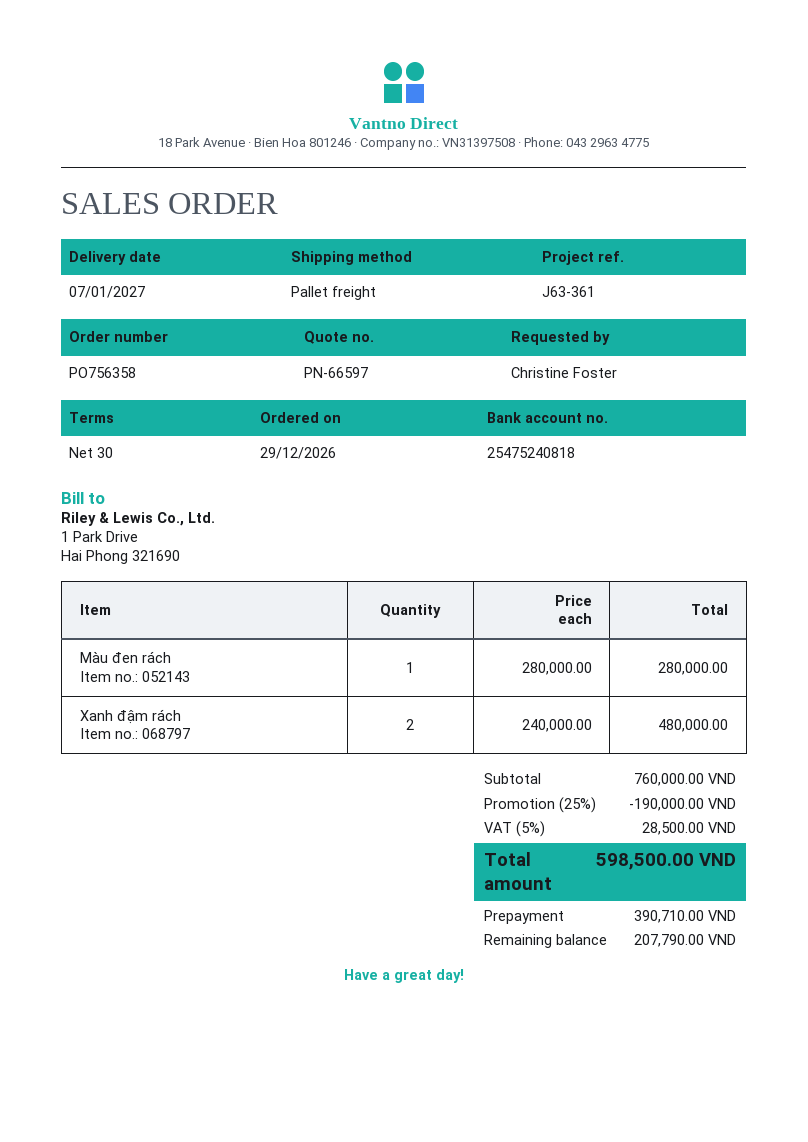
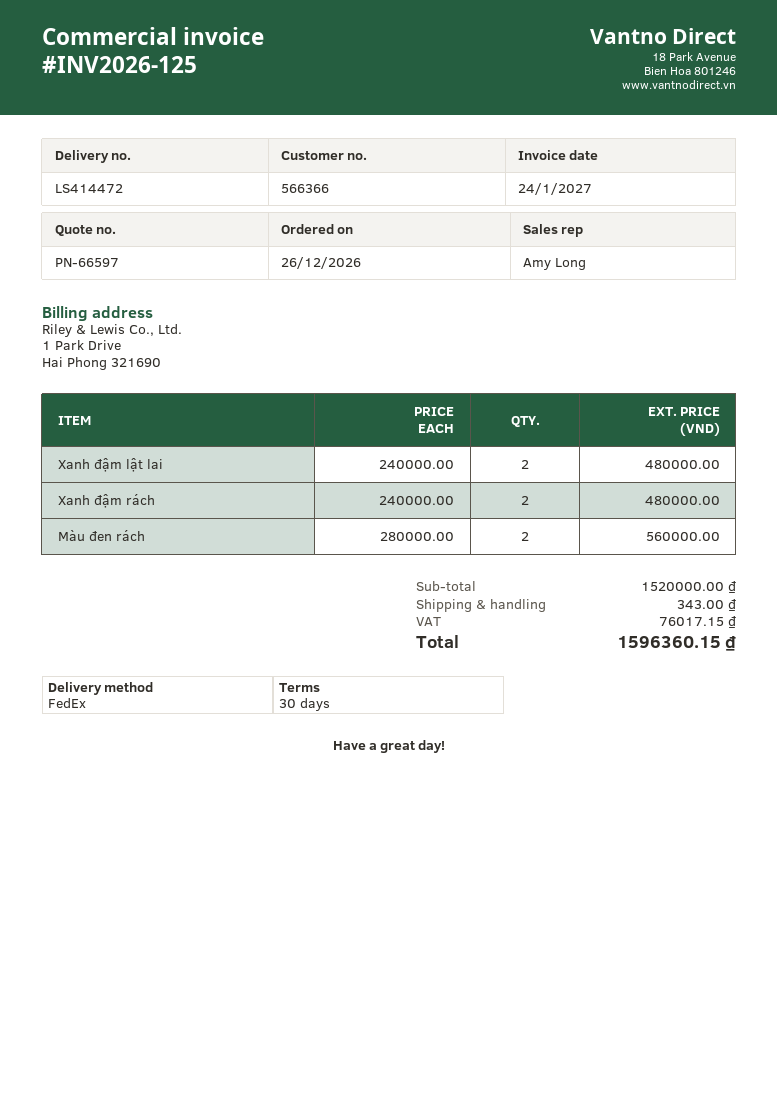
order date: 2026-12-29 -> 2026-12-26
shipping method: pallet freight -> FedEx
Màu đen rách: 1 x 280000.00 = 280000.00 -> 2 x 280000.00 = 560000.00
Xanh đậm lật lai: none -> 2 x 240000.00 = 480000.00
subtotal: 760000.00 -> 1520000.00
discount: 25% = 190000.00 -> none
shipping: none -> 343.00
tax: 28500.00 -> 76017.15
total: 598500.00 -> 1596360.15

